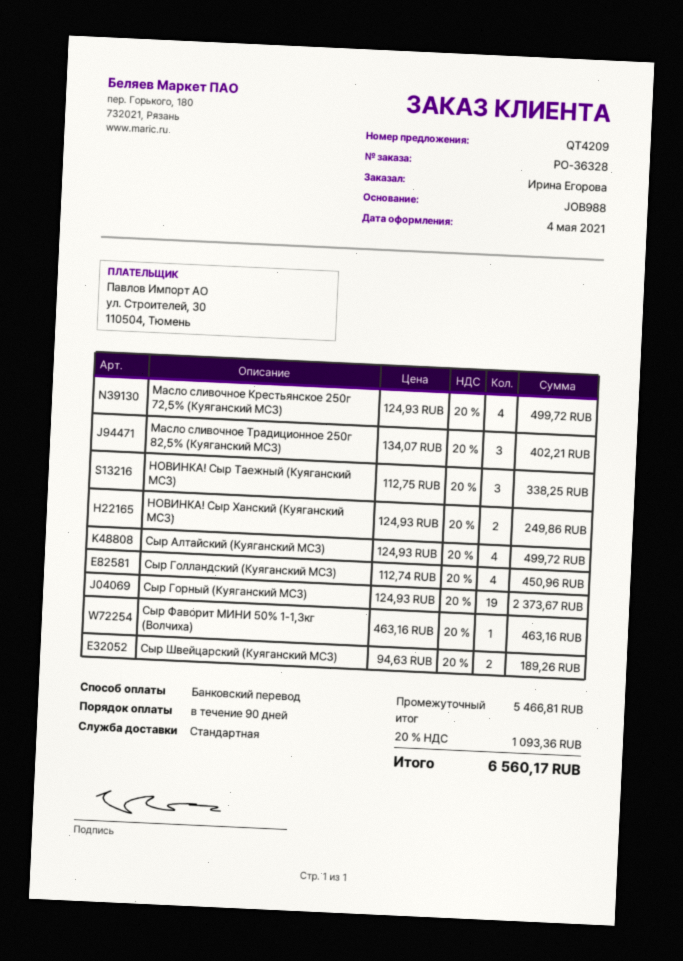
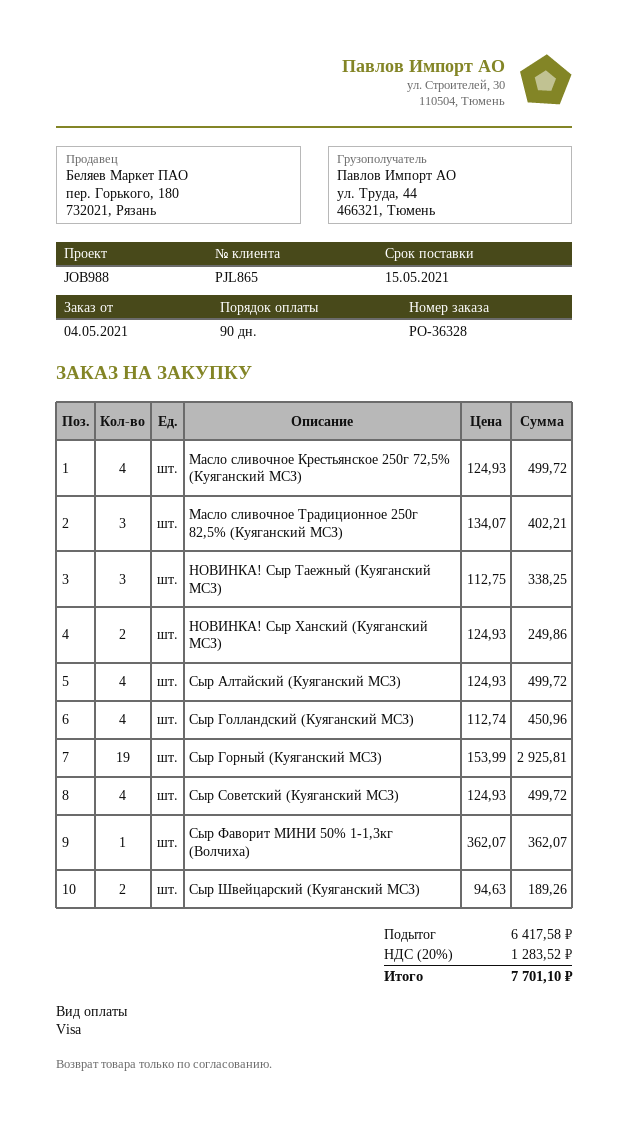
payment method: bank transfer -> Visa
Сыр Горный (Куяганский МСЗ): 19 x 124.93 = 2373.67 -> 19 x 153.99 = 2925.81
Сыр Фаворит МИНИ 50% 1-1,3кг (Волчиха): 1 x 463.16 = 463.16 -> 1 x 362.07 = 362.07
Сыр Советский (Куяганский МСЗ): none -> 4 x 124.93 = 499.72
subtotal: 5466.81 -> 6417.58
tax: 20% = 1093.36 -> 20% = 1283.52
total: 6560.17 -> 7701.10

